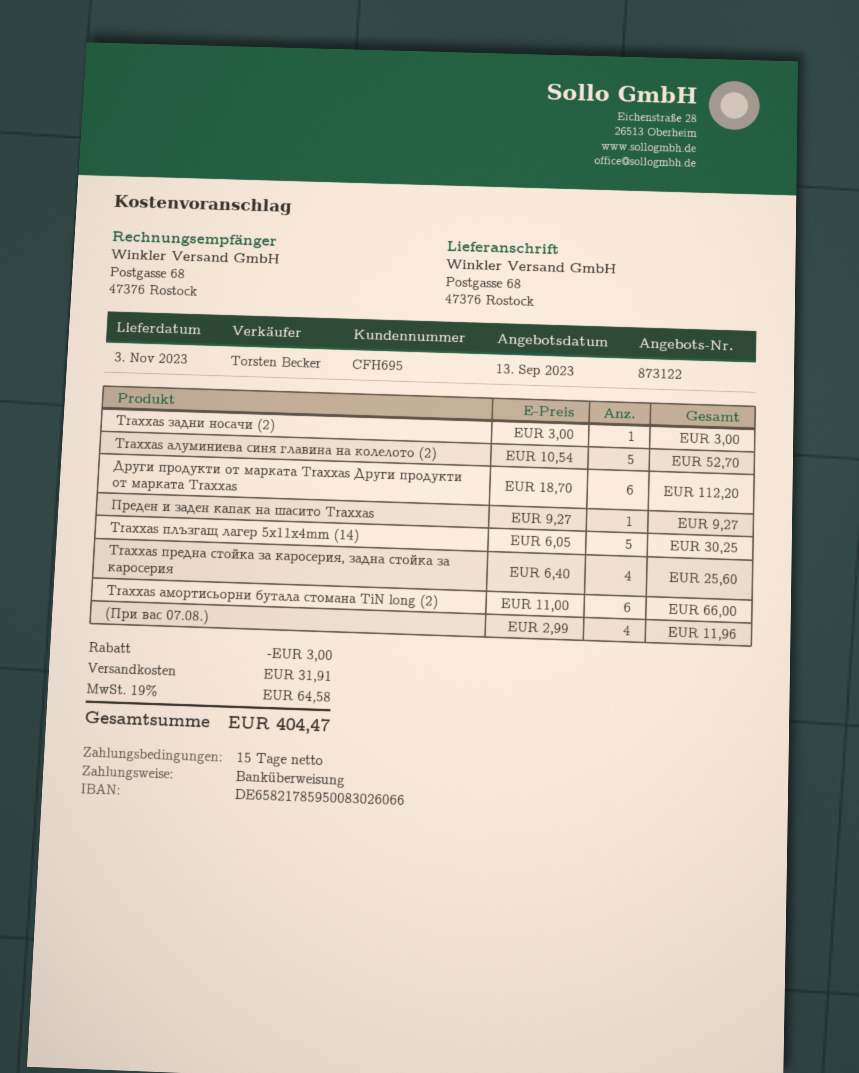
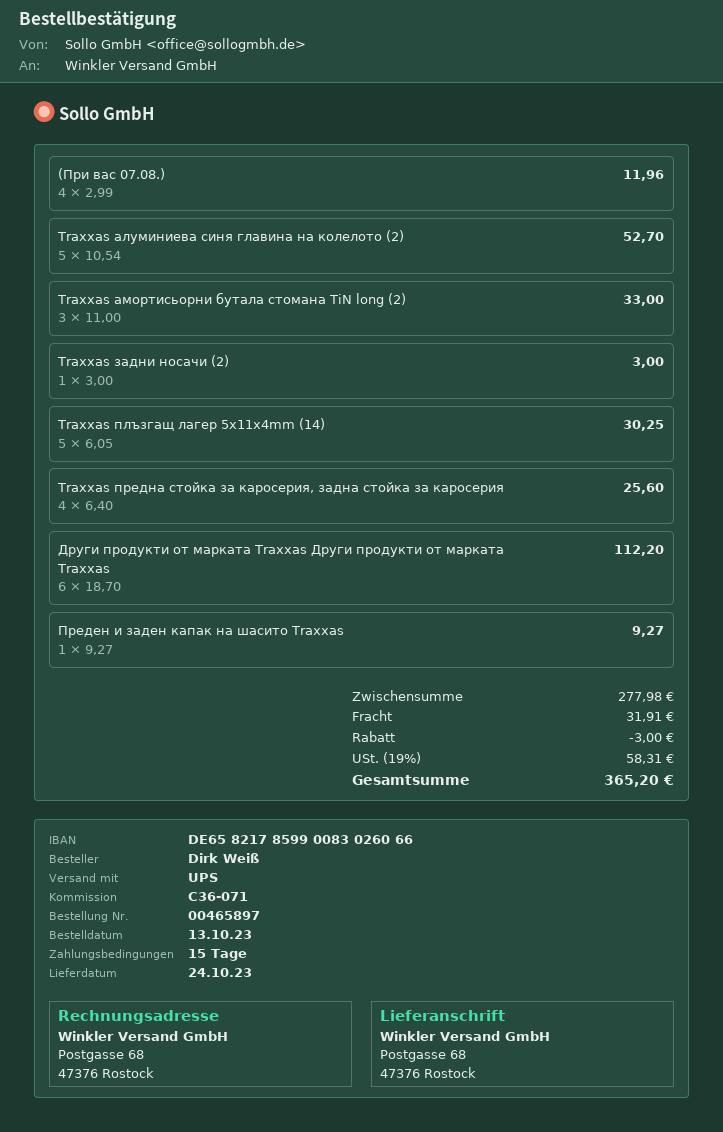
delivery date: 2023-11-03 -> 2023-10-24
bank account: DE65821785950083026066 -> DE65821785990083026066
Traxxas амортисьорни бутала стомана TiN long (2): 6 x 11.00 = 66.00 -> 3 x 11.00 = 33.00
tax: 19% = 64.58 -> 19% = 58.31
total: 404.47 -> 365.20

